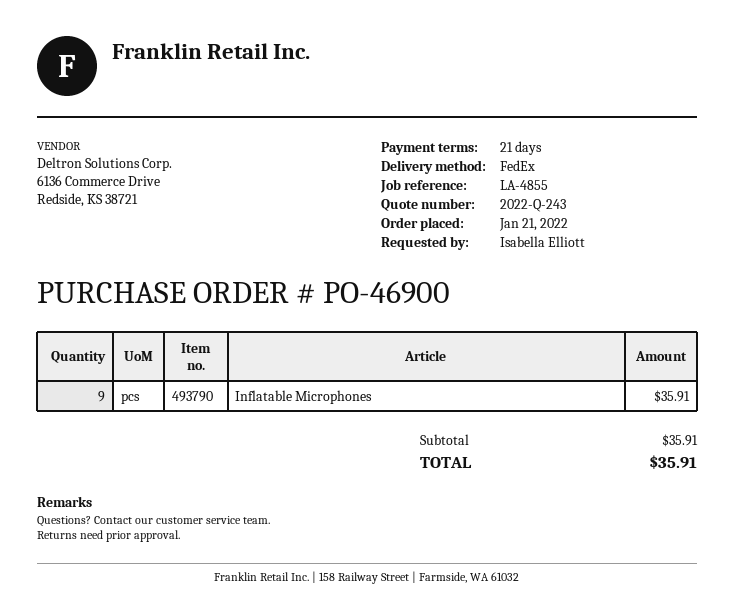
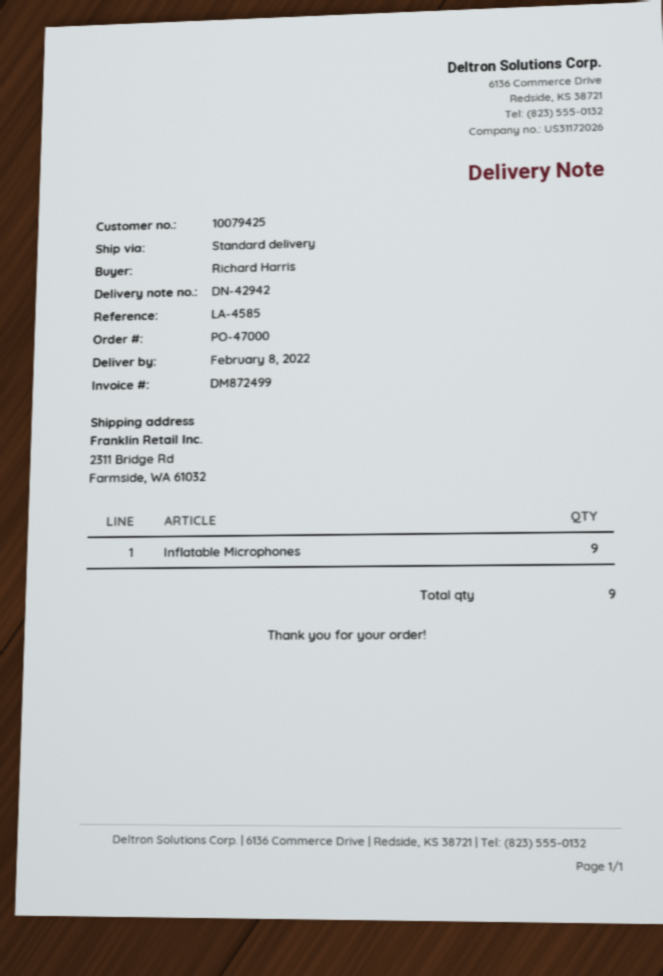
order number: PO-46900 -> PO-47000
reference: LA-4855 -> LA-4585
ordered by: Isabella Elliott -> Richard Harris
shipping method: FedEx -> standard

